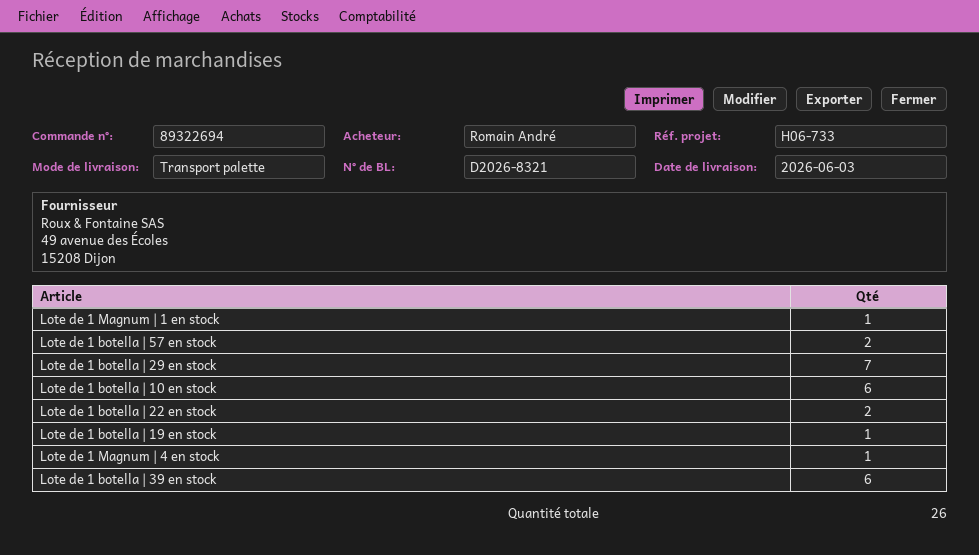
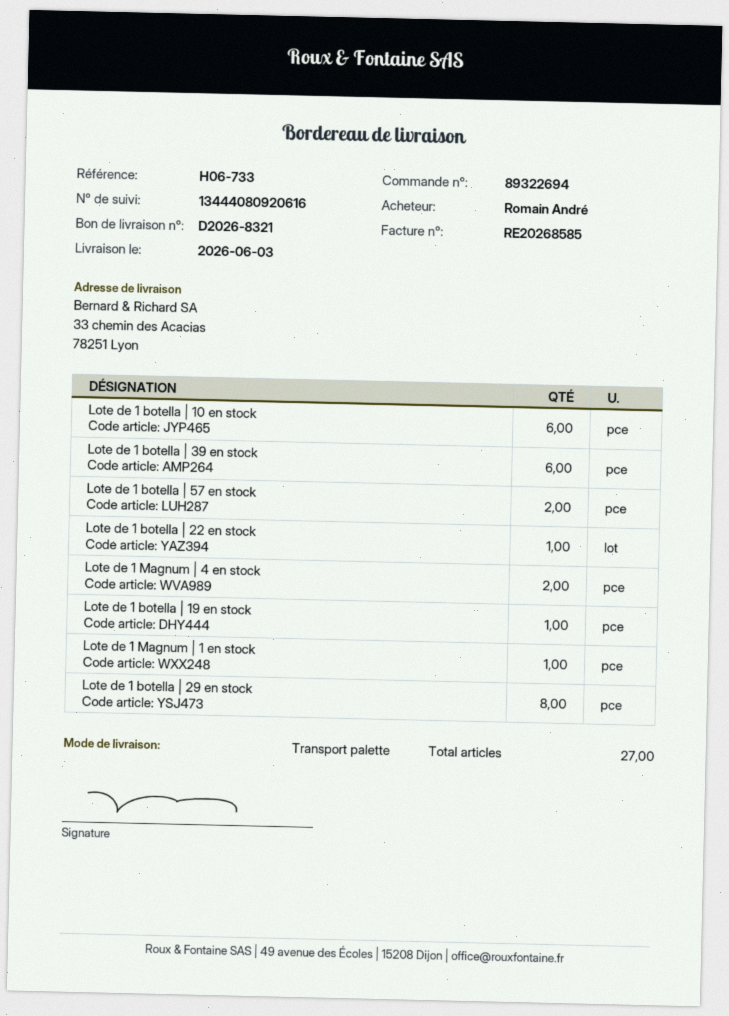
Lote de 1 botella | 29 en stock: 7 -> 8
Lote de 1 botella | 22 en stock: 2 -> 1
Lote de 1 Magnum | 4 en stock: 1 -> 2
total quantity: 26 -> 27

